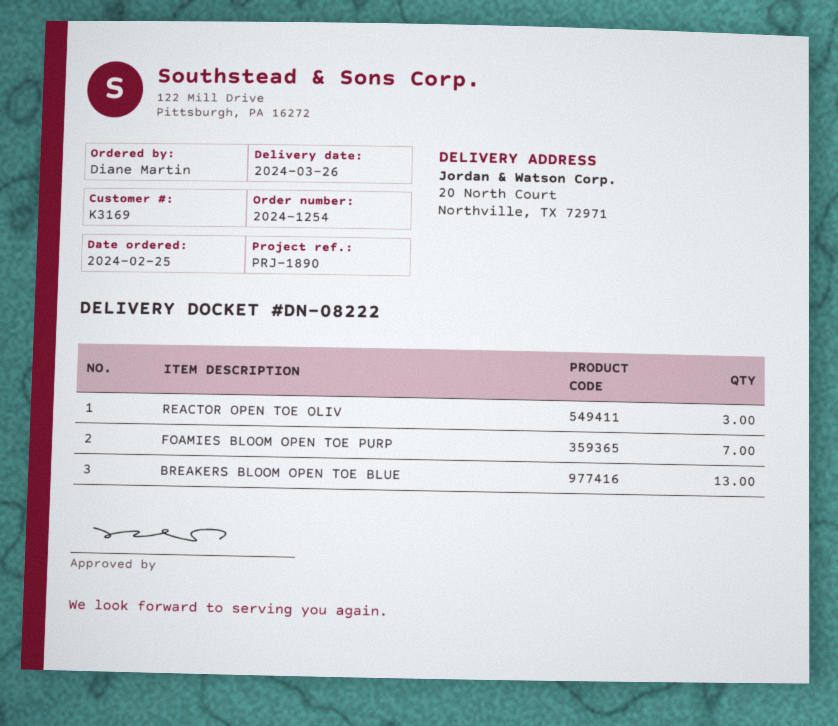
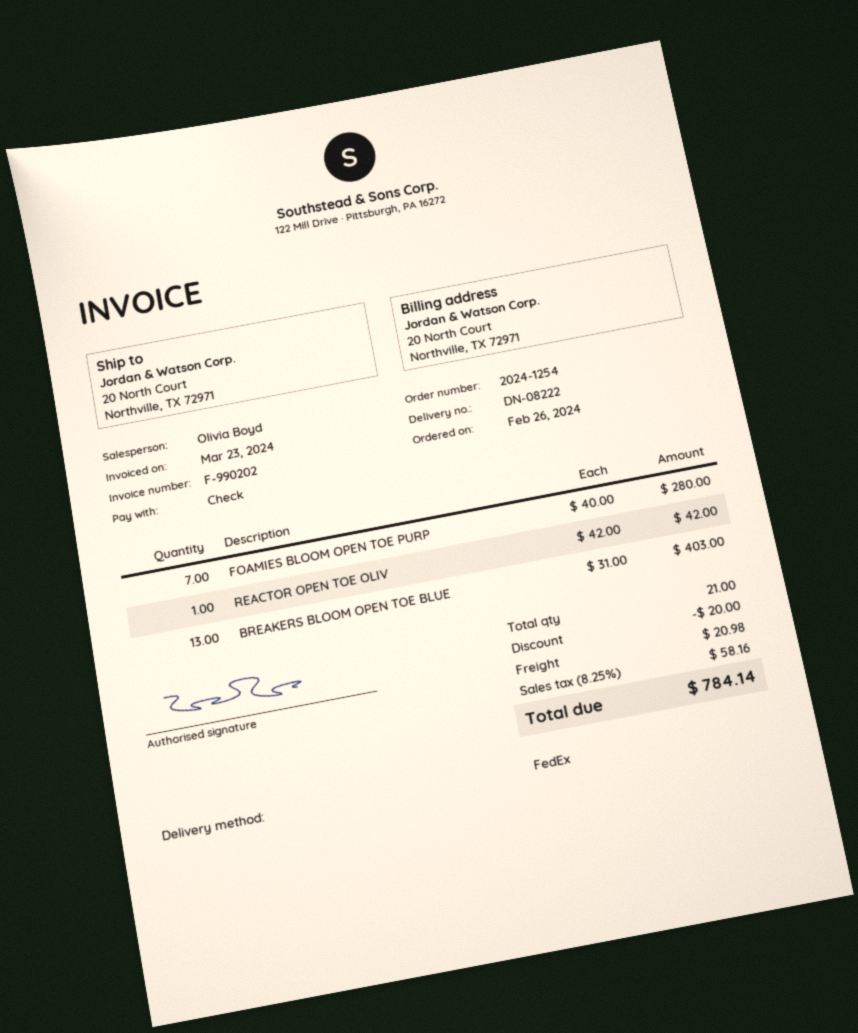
order date: 2024-02-25 -> 2024-02-26
REACTOR OPEN TOE OLIV: 3 -> 1

